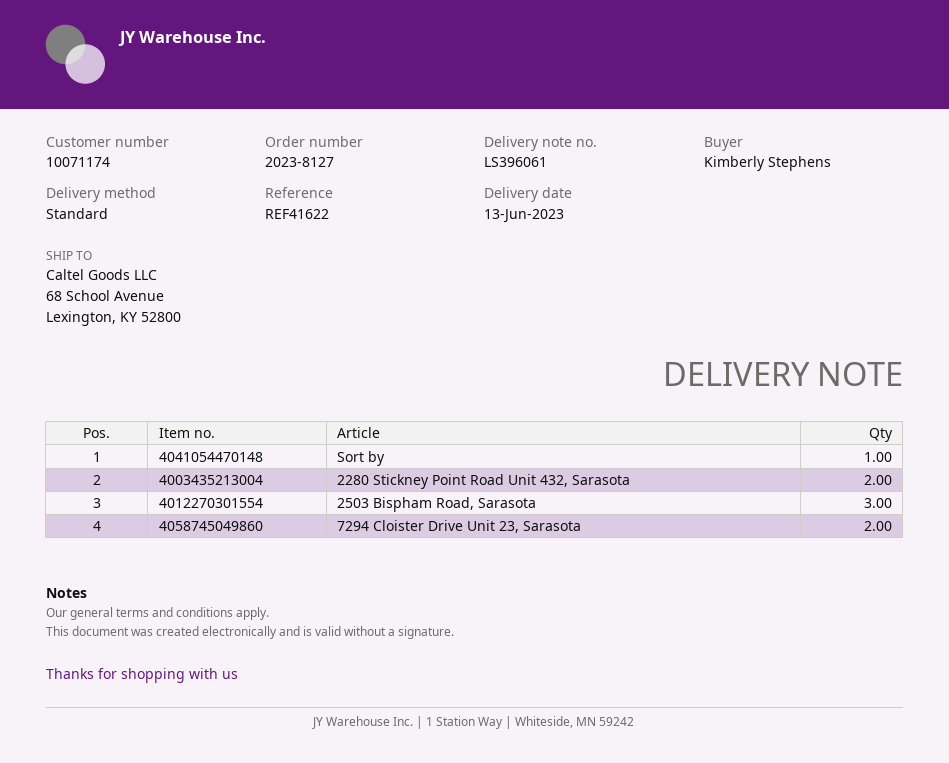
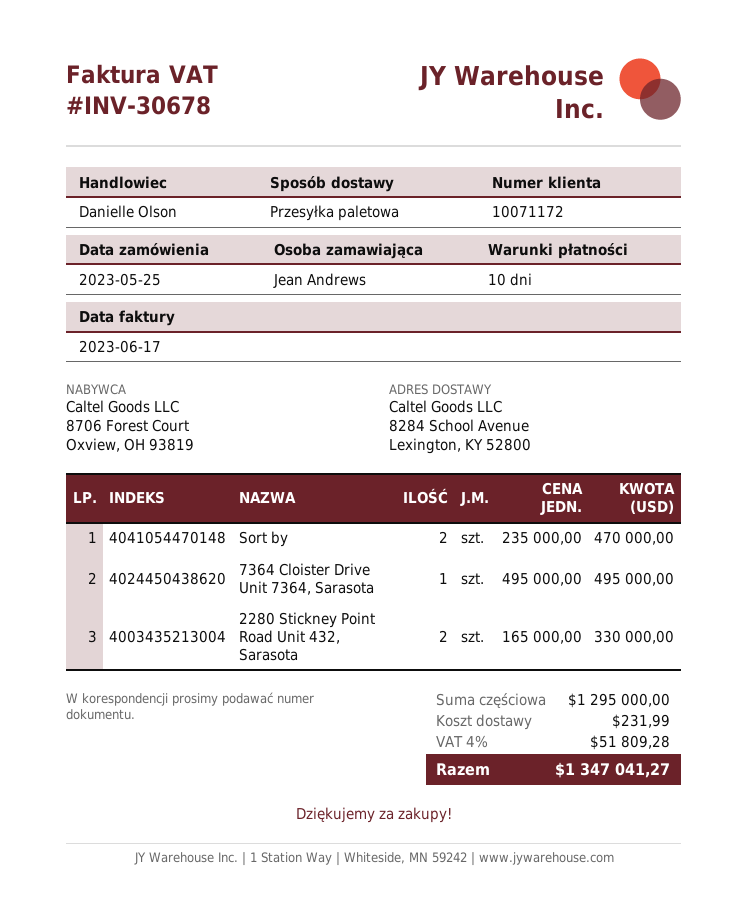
customer number: 10071174 -> 10071172
ordered by: Kimberly Stephens -> Jean Andrews
shipping method: standard -> pallet freight
ship to: 68 School Avenue, Lexington, KY 52800 -> 8284 School Avenue, Lexington, KY 52800
Sort by: 1 -> 2
2503 Bispham Road, Sarasota: 3 -> none
7294 Cloister Drive Unit 23, Sarasota: 2 -> none
7364 Cloister Drive Unit 7364, Sarasota: none -> 1

